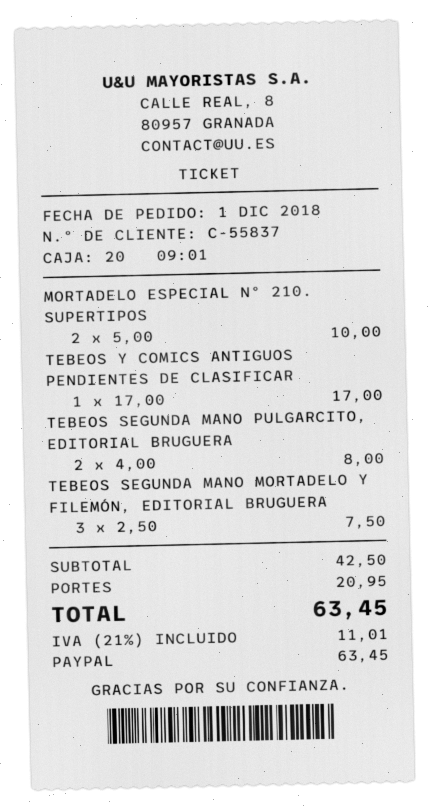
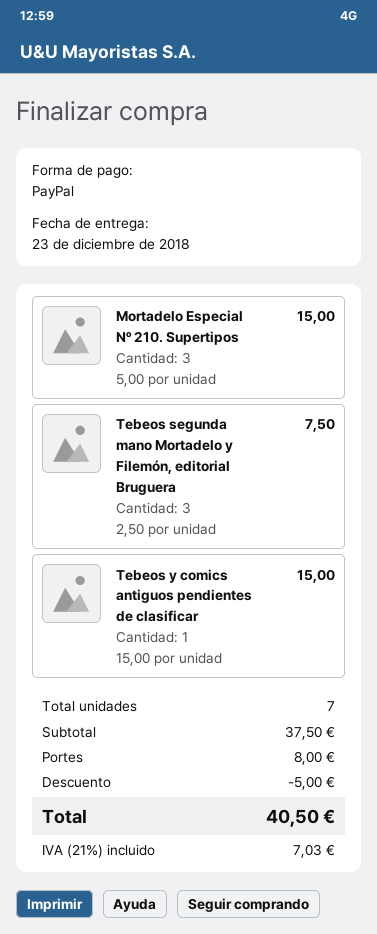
MORTADELO ESPECIAL Nº 210. SUPERTIPOS: 2 x 5.00 = 10.00 -> 3 x 5.00 = 15.00
TEBEOS Y COMICS ANTIGUOS PENDIENTES DE CLASIFICAR: 1 x 17.00 = 17.00 -> 1 x 15.00 = 15.00
TEBEOS SEGUNDA MANO PULGARCITO, EDITORIAL BRUGUERA: 2 x 4.00 = 8.00 -> none
subtotal: 42.50 -> 37.50
discount: none -> 5.00
shipping: 20.95 -> 8.00
tax: 21% = 11.01 -> 21% = 7.03
total: 63.45 -> 40.50

